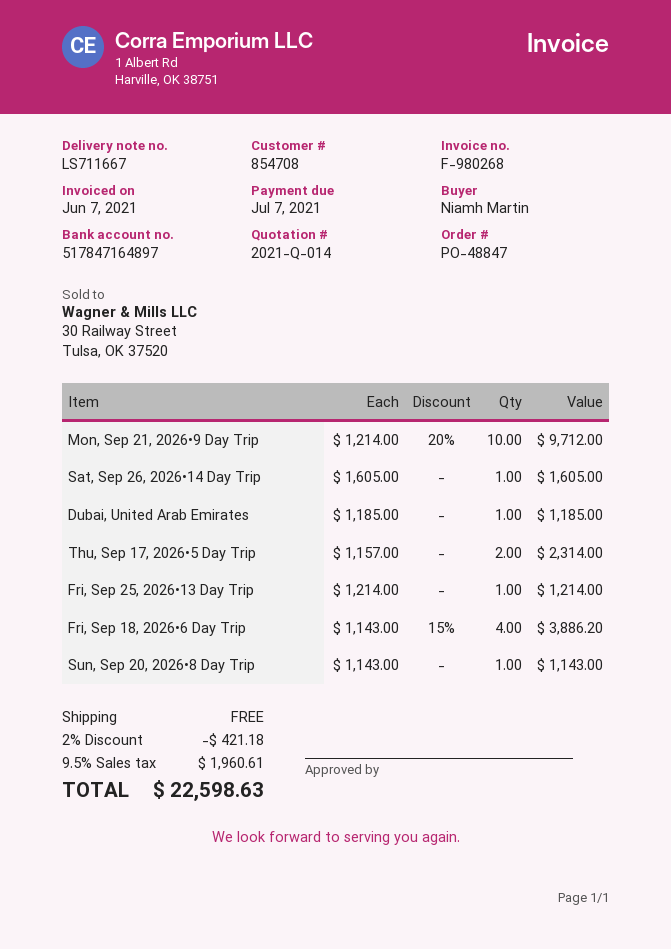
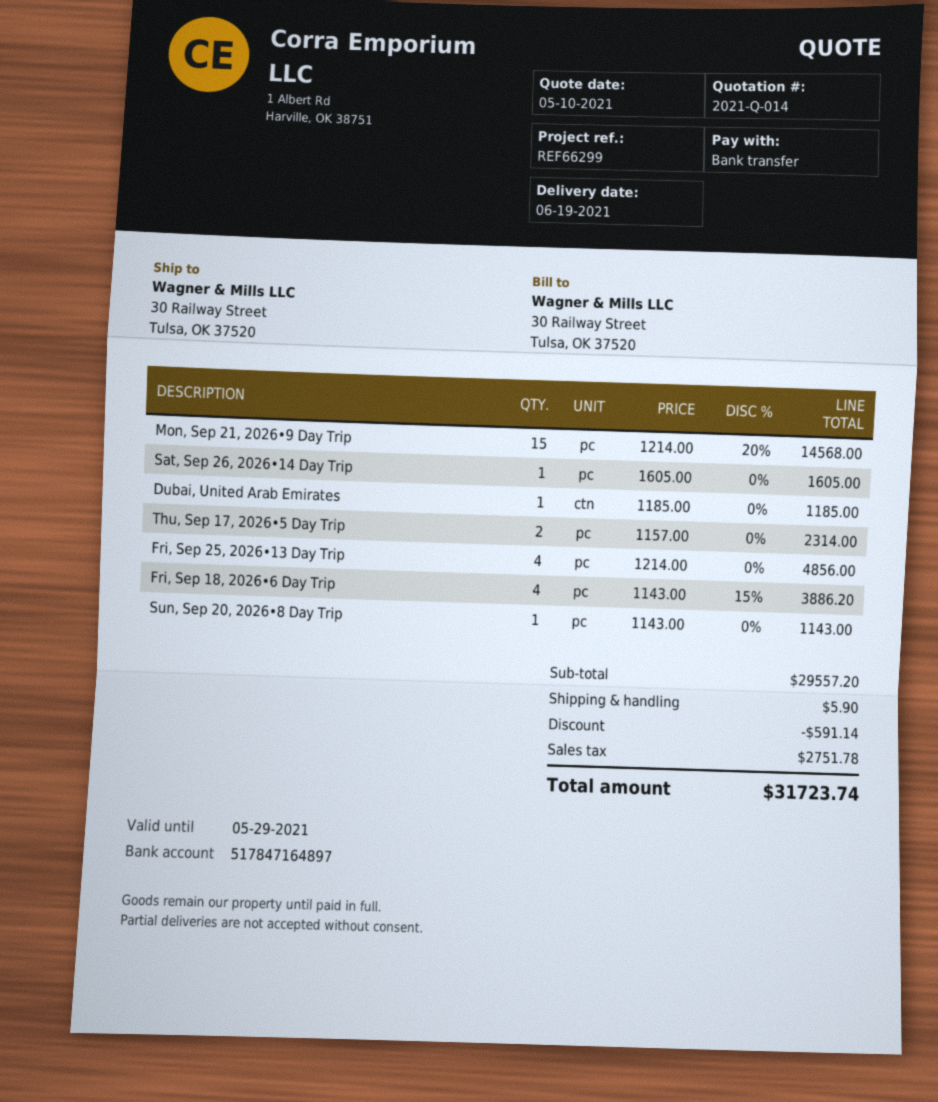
Mon, Sep 21, 2026•9 Day Trip: 10 x 1214.00 - 20% = 9712.00 -> 15 x 1214.00 - 20% = 14568.00
Fri, Sep 25, 2026•13 Day Trip: 1 x 1214.00 = 1214.00 -> 4 x 1214.00 = 4856.00
discount: 421.18 -> 591.14
shipping: 0.00 -> 5.90
tax: 1960.61 -> 2751.78
total: 22598.63 -> 31723.74

